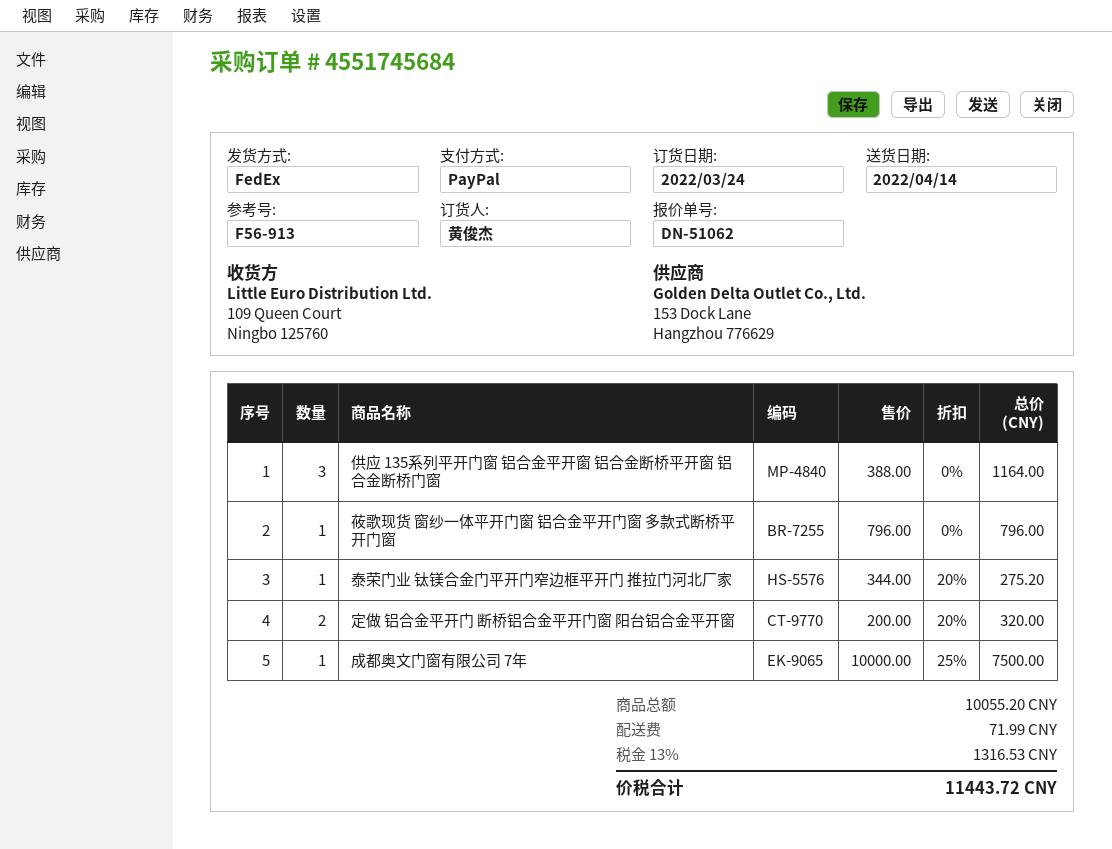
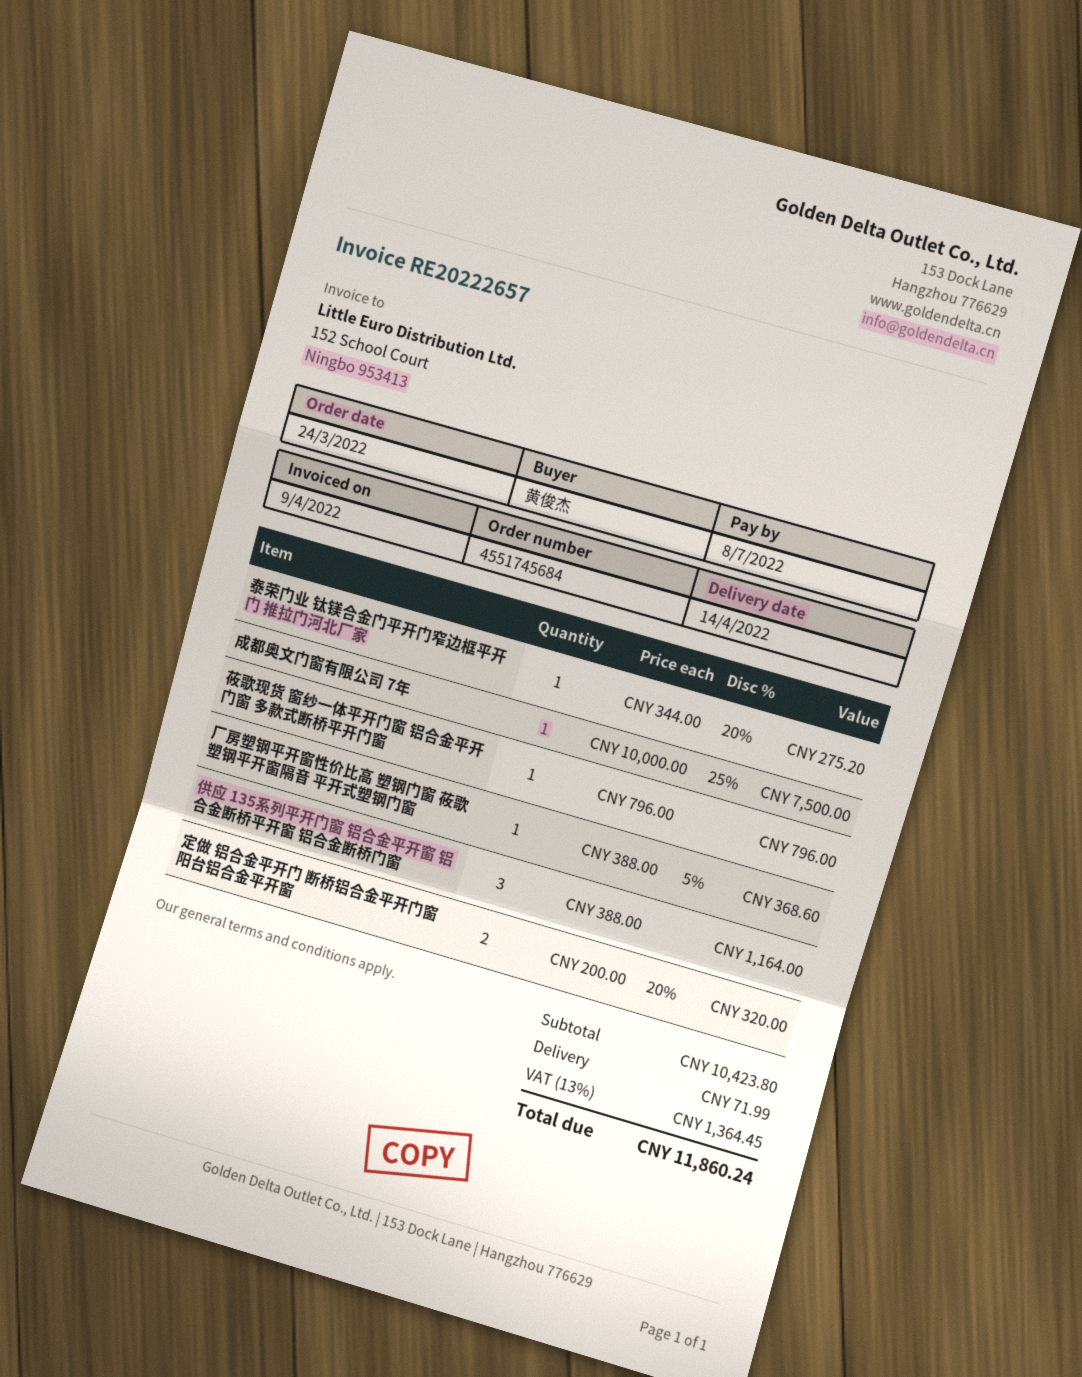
厂房塑钢平开窗性价比高 塑钢门窗 莜歌 塑钢平开窗隔音 平开式塑钢门窗: none -> 1 x 388.00 - 5% = 368.60
subtotal: 10055.20 -> 10423.80
tax: 13% = 1316.53 -> 13% = 1364.45
total: 11443.72 -> 11860.24

